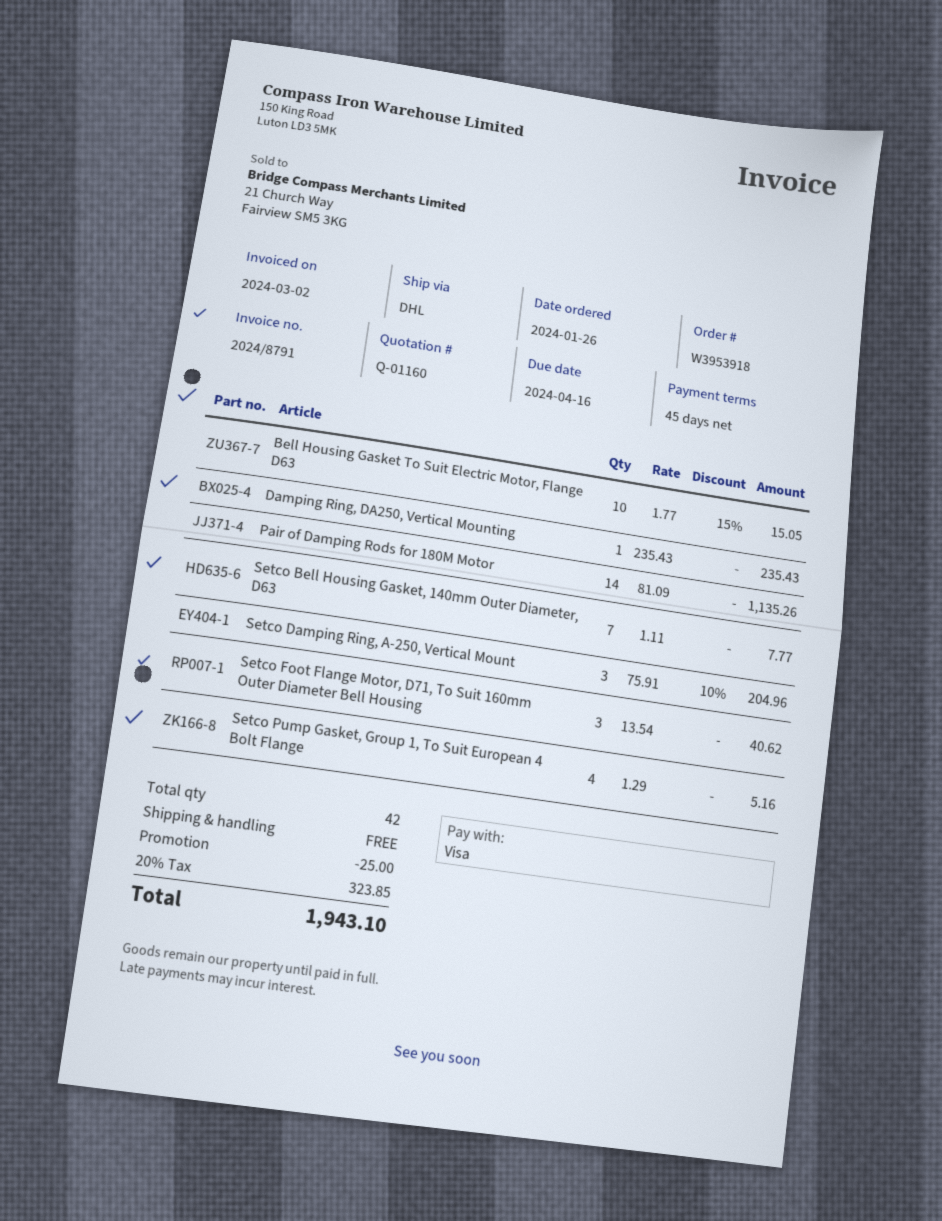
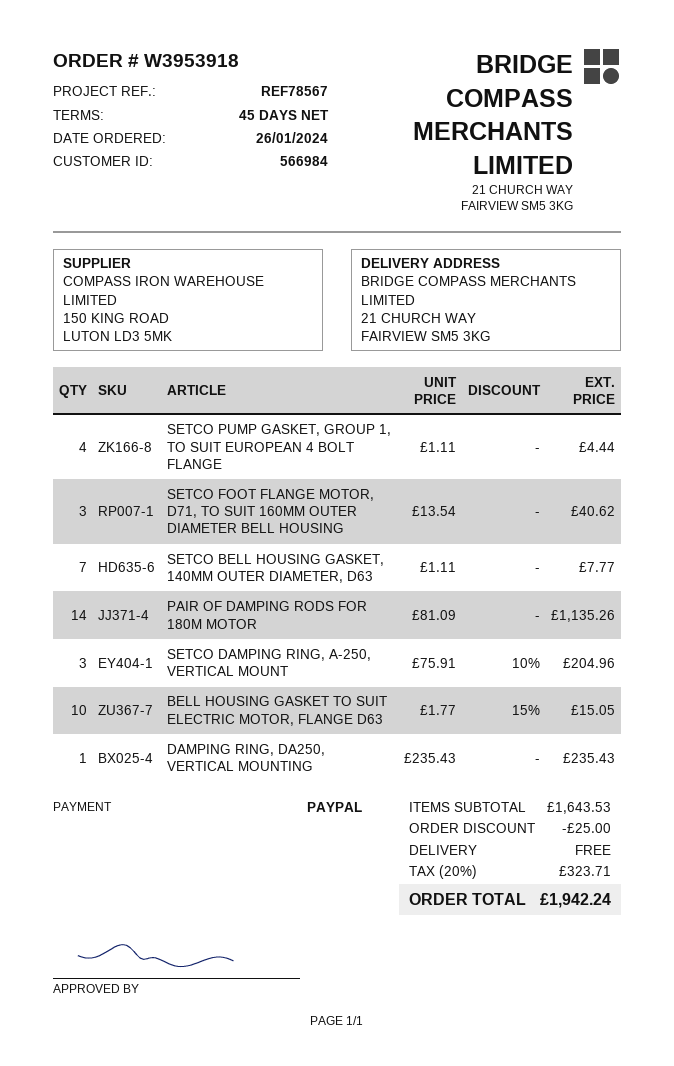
payment method: Visa -> PayPal
Setco Pump Gasket, Group 1, To Suit European 4 Bolt Flange: 4 x 1.29 = 5.16 -> 4 x 1.11 = 4.44
tax: 20% = 323.85 -> 20% = 323.71
total: 1943.10 -> 1942.24

